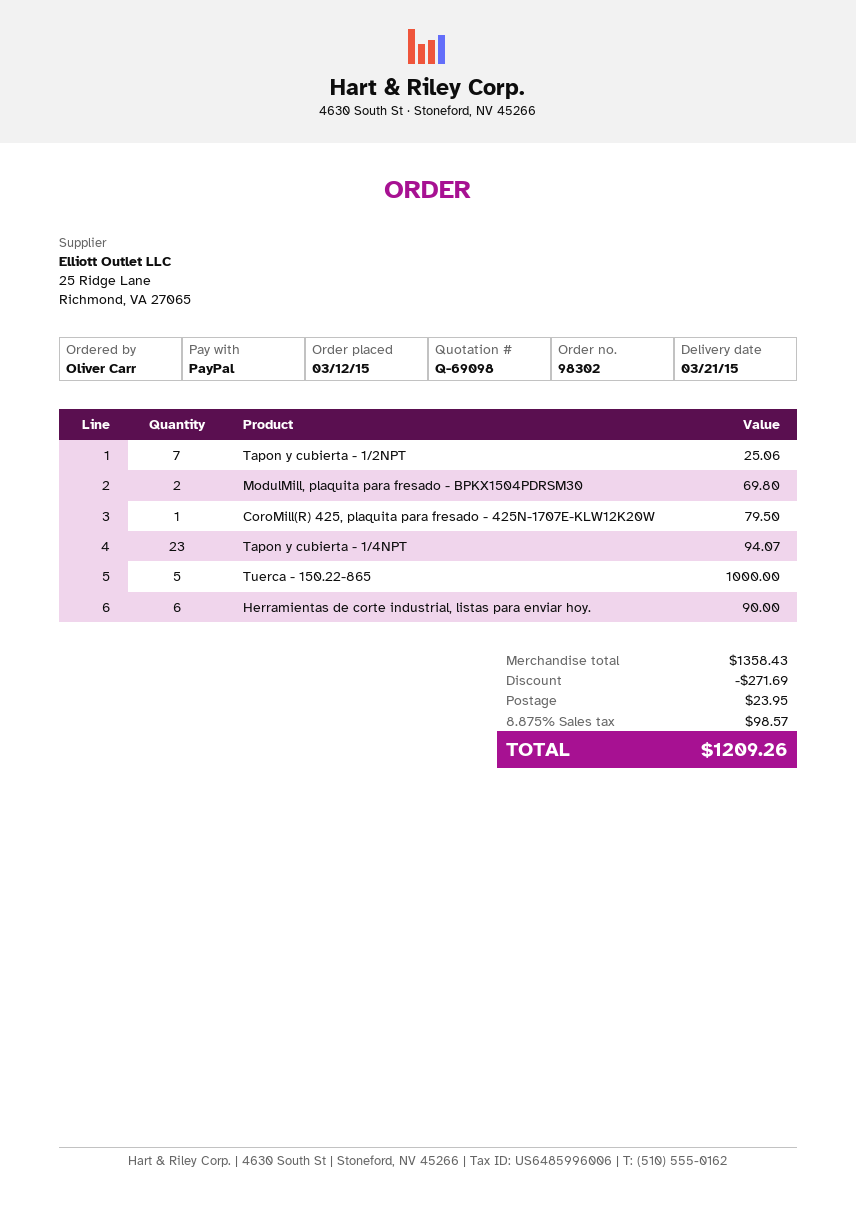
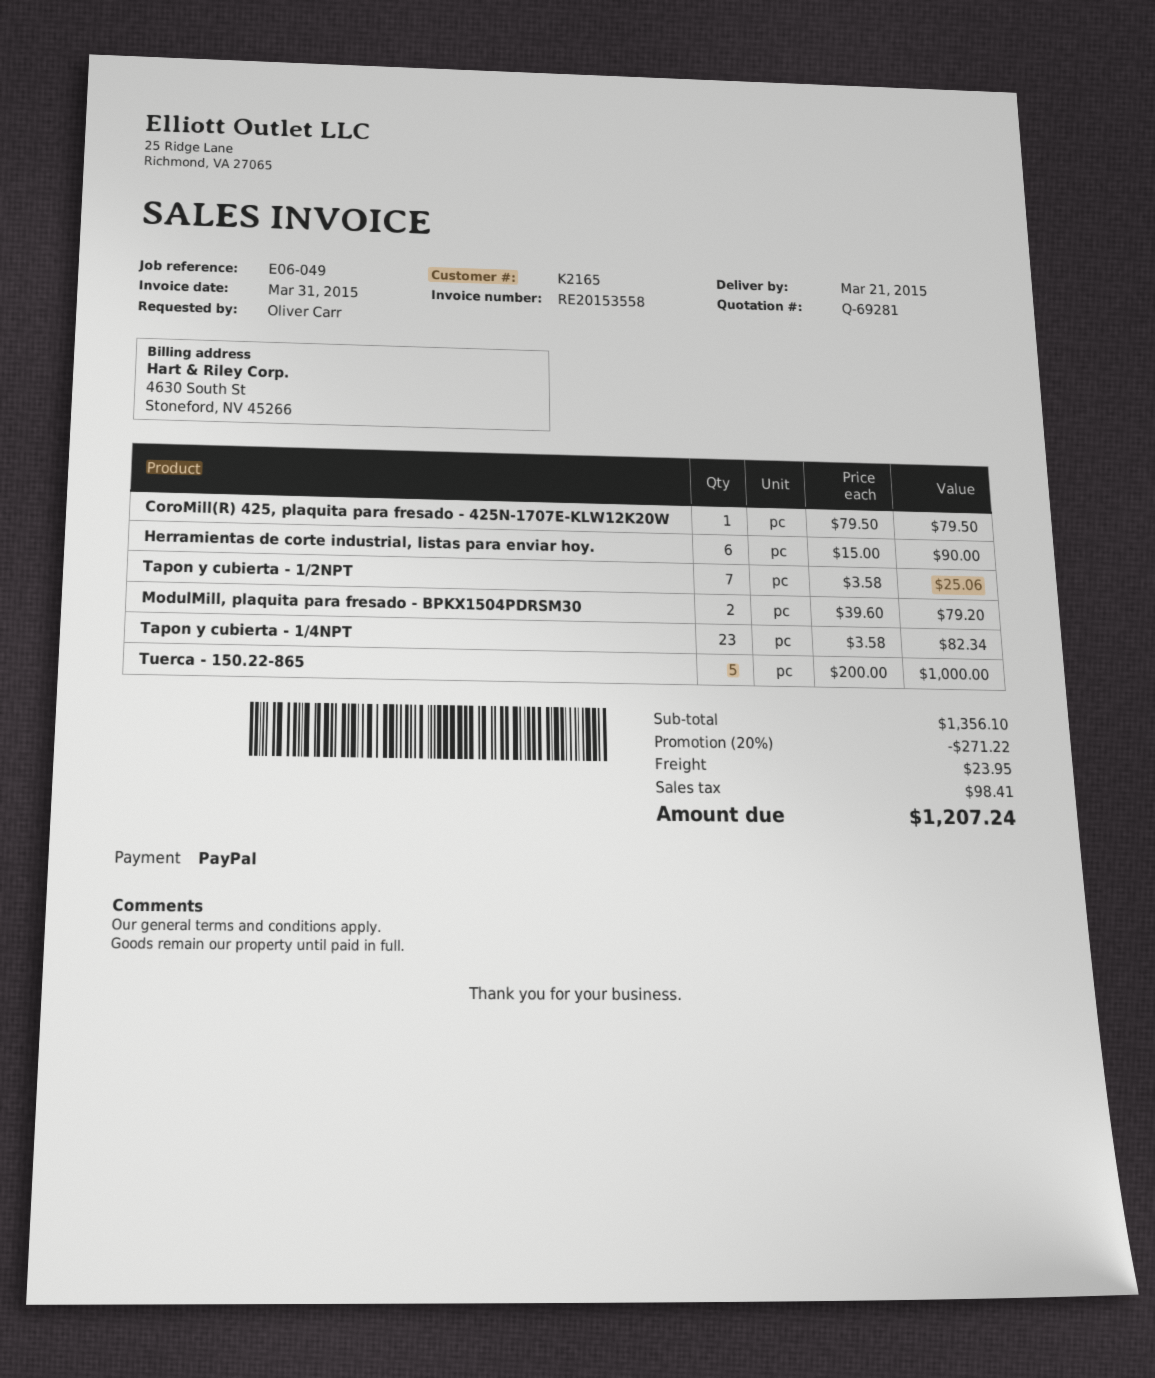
quote number: Q-69098 -> Q-69281
ModulMill, plaquita para fresado - BPKX1504PDRSM30: 2 for 69.80 -> 2 for 79.20
Tapon y cubierta - 1/4NPT: 23 for 94.07 -> 23 for 82.34
subtotal: 1358.43 -> 1356.10
discount: 271.69 -> 271.22
tax: 98.57 -> 98.41
total: 1209.26 -> 1207.24

